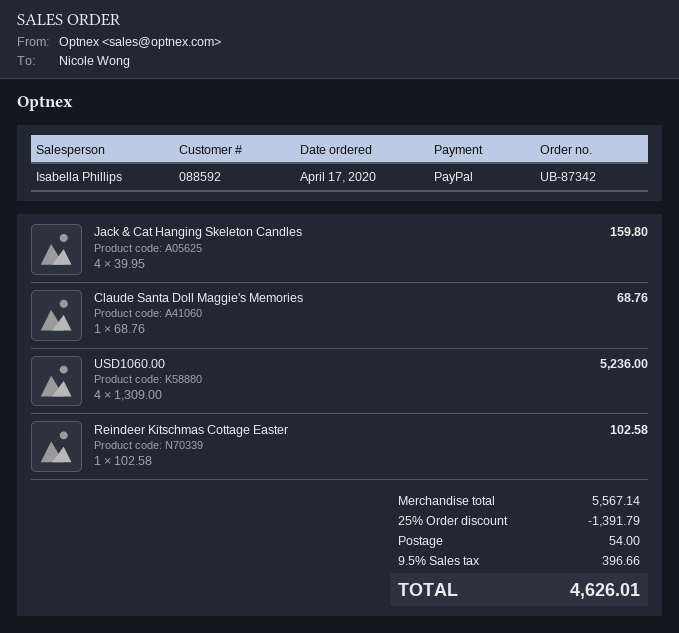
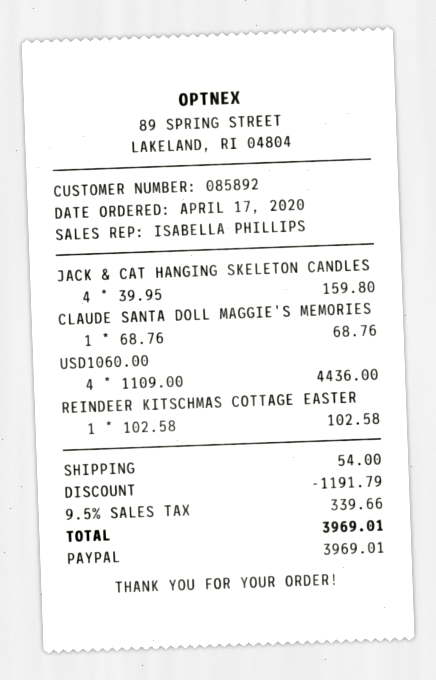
customer number: 088592 -> 085892
USD1060.00: 4 x 1309.00 = 5236.00 -> 4 x 1109.00 = 4436.00
discount: 1391.79 -> 1191.79
tax: 9.5% = 396.66 -> 9.5% = 339.66
total: 4626.01 -> 3969.01

